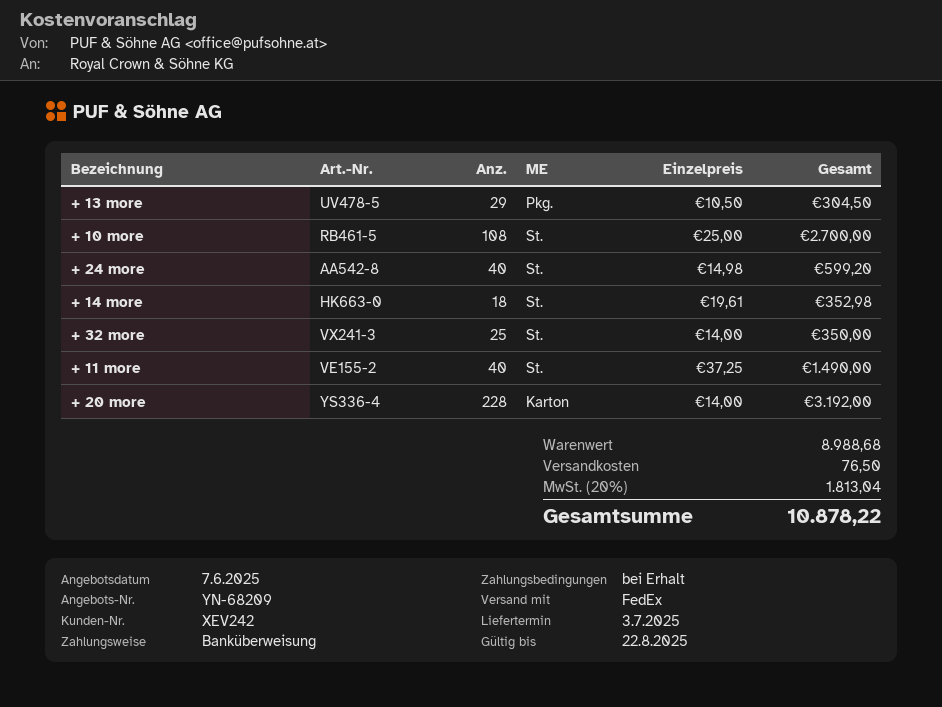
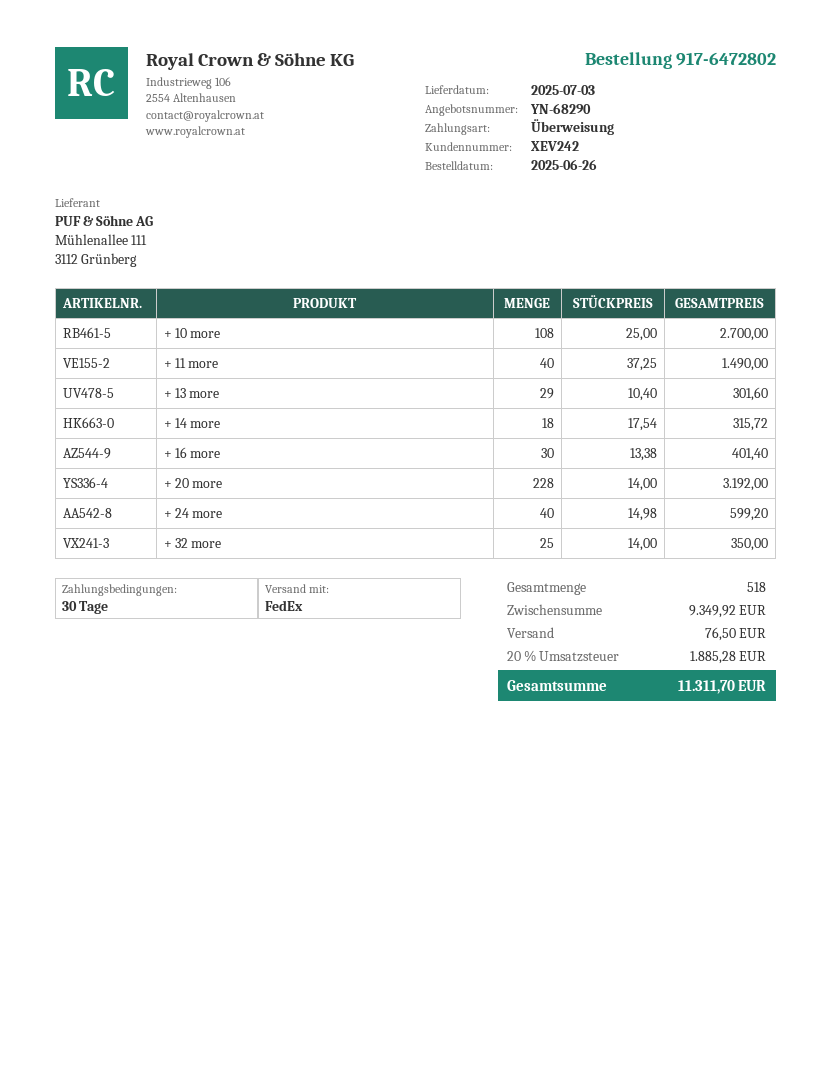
quote number: YN-68209 -> YN-68290
payment terms: on receipt -> 30 days
+ 13 more: 29 x 10.50 = 304.50 -> 29 x 10.40 = 301.60
+ 14 more: 18 x 19.61 = 352.98 -> 18 x 17.54 = 315.72
+ 16 more: none -> 30 x 13.38 = 401.40
subtotal: 8988.68 -> 9349.92
tax: 20% = 1813.04 -> 20% = 1885.28
total: 10878.22 -> 11311.70

